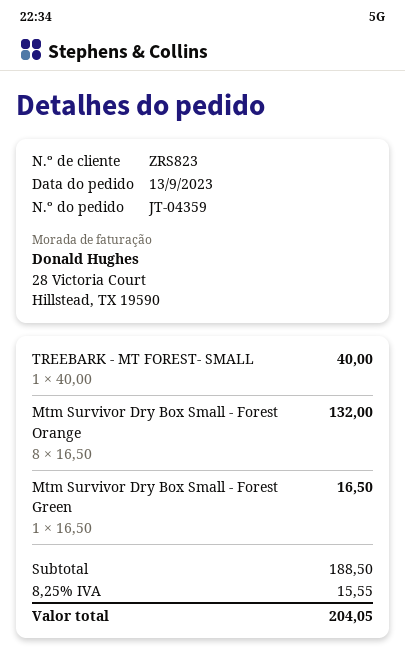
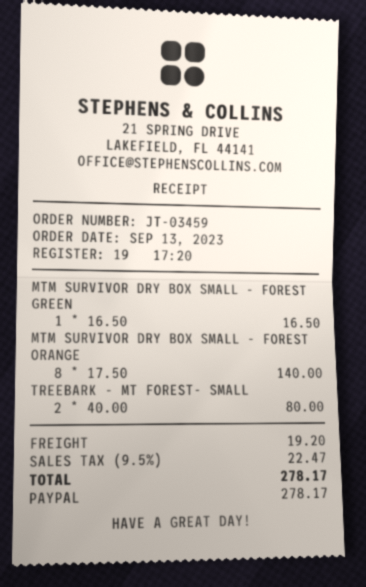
order number: JT-04359 -> JT-03459
TREEBARK - MT FOREST- SMALL: 1 x 40.00 = 40.00 -> 2 x 40.00 = 80.00
Mtm Survivor Dry Box Small - Forest Orange: 8 x 16.50 = 132.00 -> 8 x 17.50 = 140.00
shipping: none -> 19.20
tax: 8.25% = 15.55 -> 9.5% = 22.47
total: 204.05 -> 278.17

